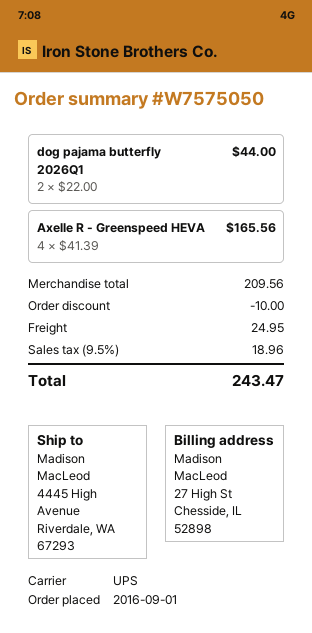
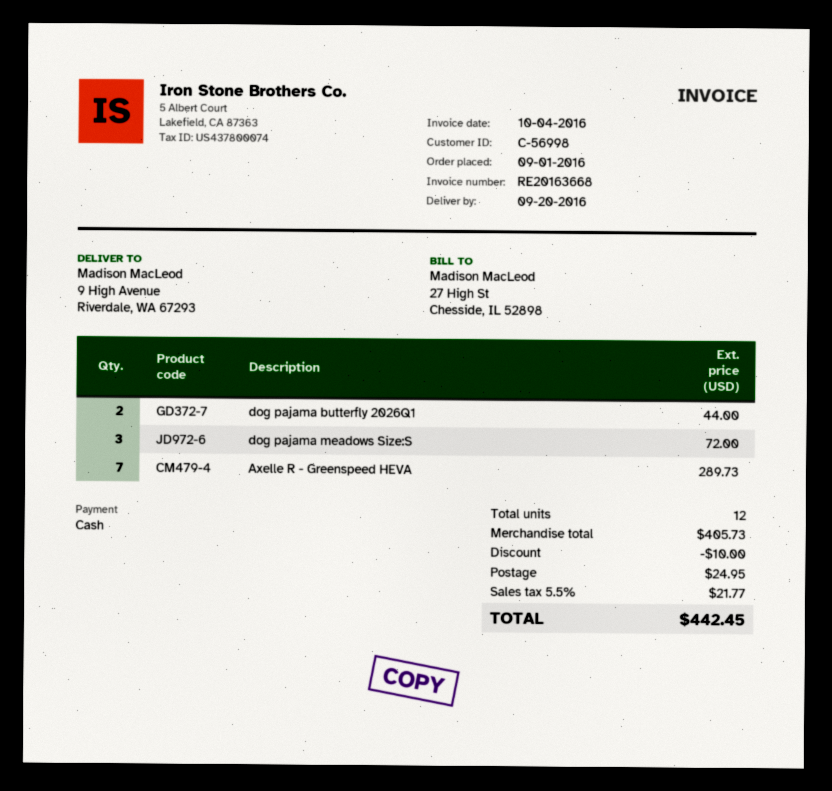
ship to: 4445 High Avenue, Riverdale, WA 67293 -> 9 High Avenue, Riverdale, WA 67293
Axelle R - Greenspeed HEVA: 4 for 165.56 -> 7 for 289.73
dog pajama meadows Size:S: none -> 3 for 72.00
subtotal: 209.56 -> 405.73
tax: 9.5% = 18.96 -> 5.5% = 21.77
total: 243.47 -> 442.45

